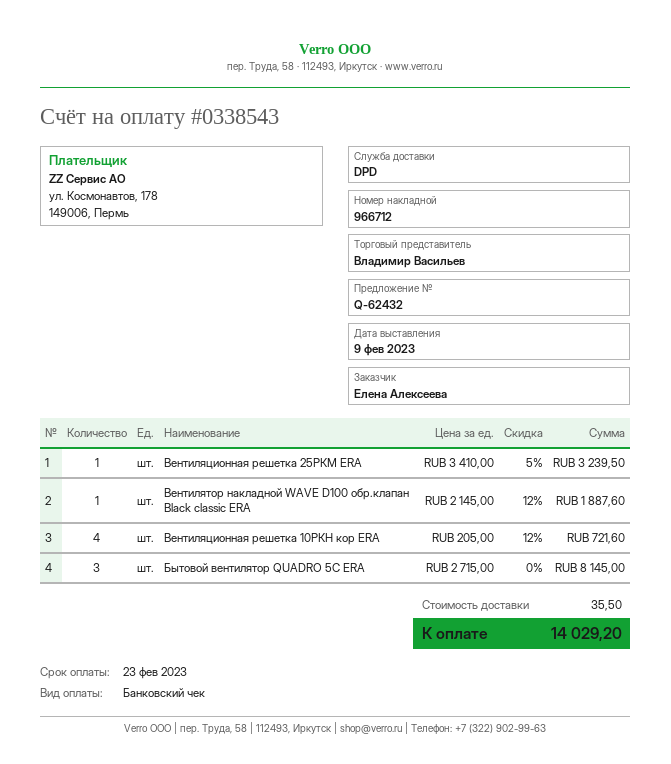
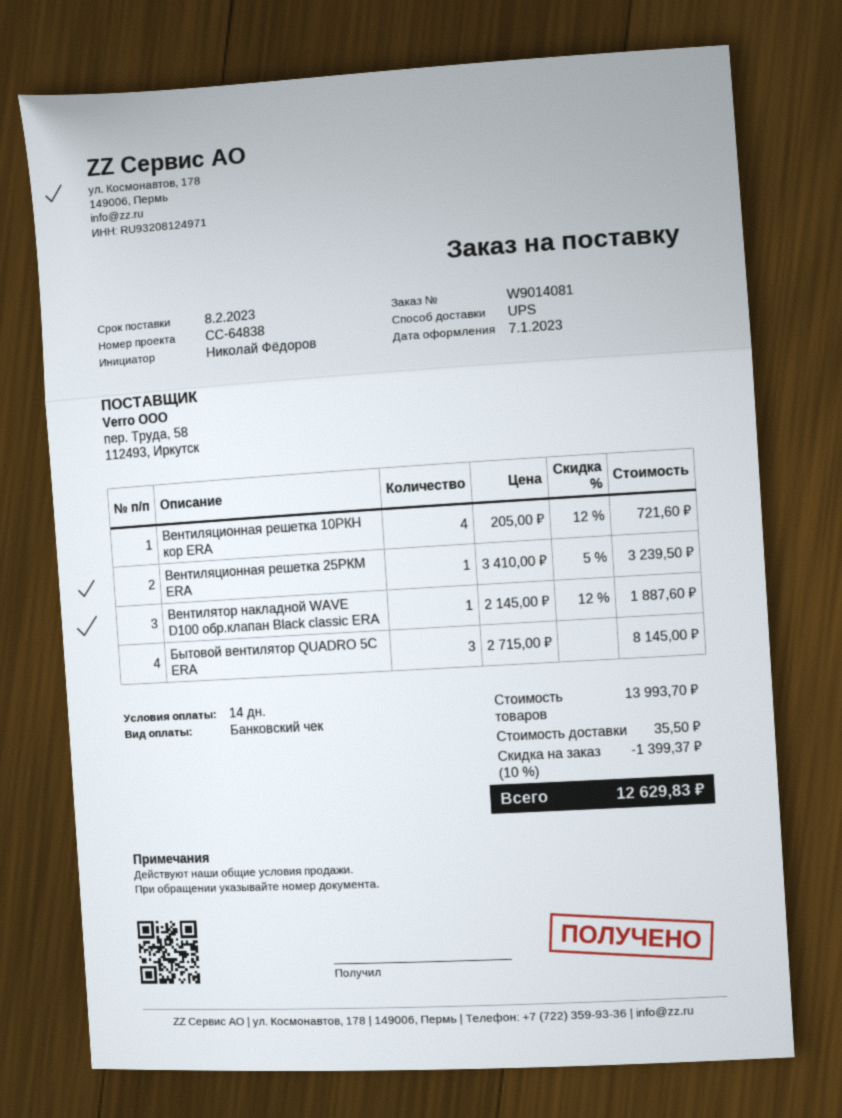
ordered by: Елена Алексеева -> Николай Фёдоров
shipping method: DPD -> UPS
discount: none -> 10% = 1399.37
total: 14029.20 -> 12629.83

